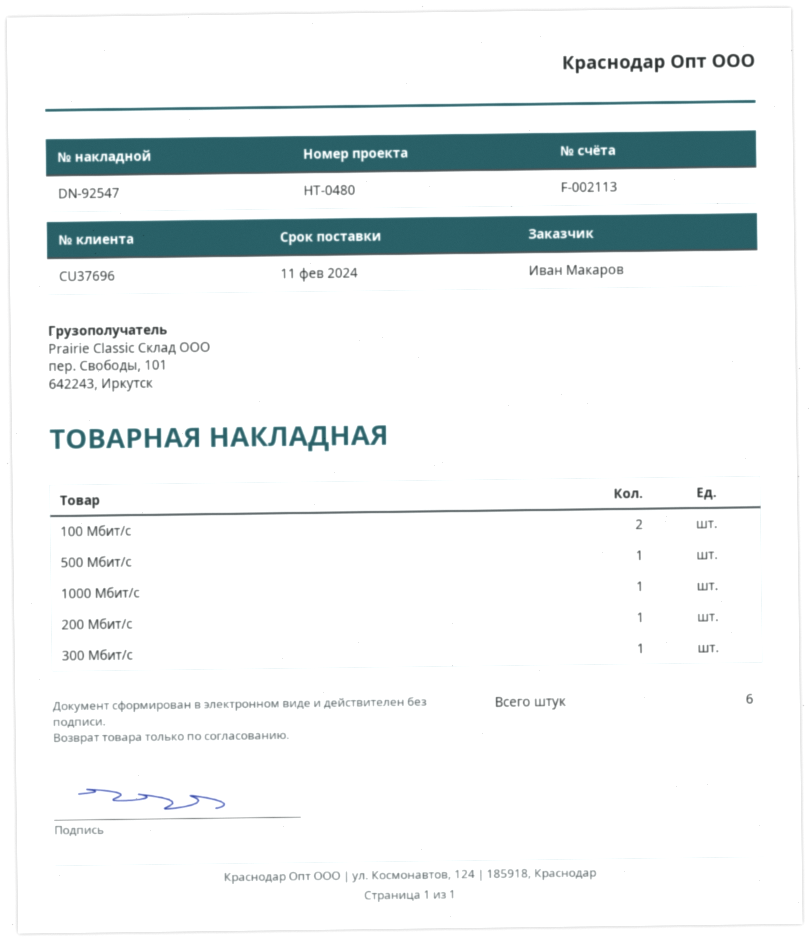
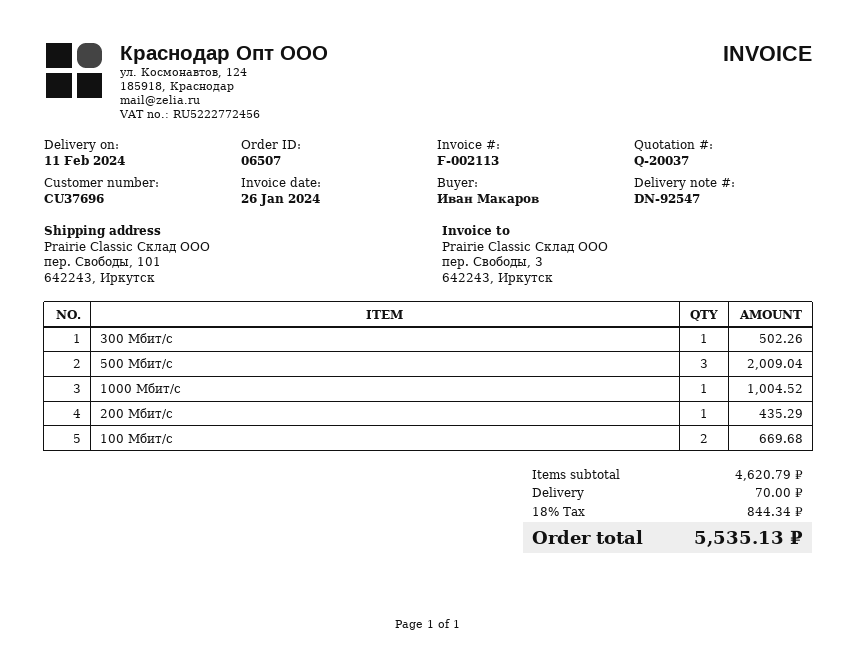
500 Мбит/с: 1 -> 3

